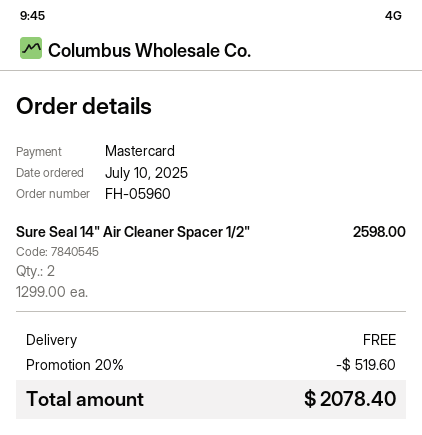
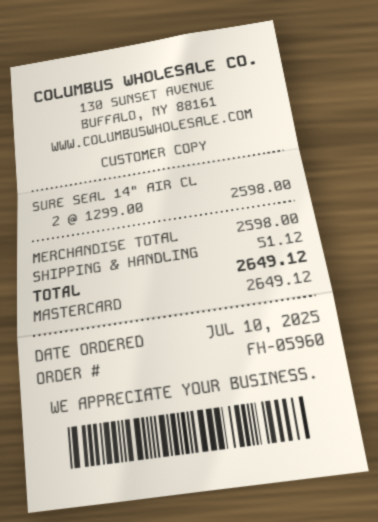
discount: 20% = 519.60 -> none
shipping: 0.00 -> 51.12
total: 2078.40 -> 2649.12

